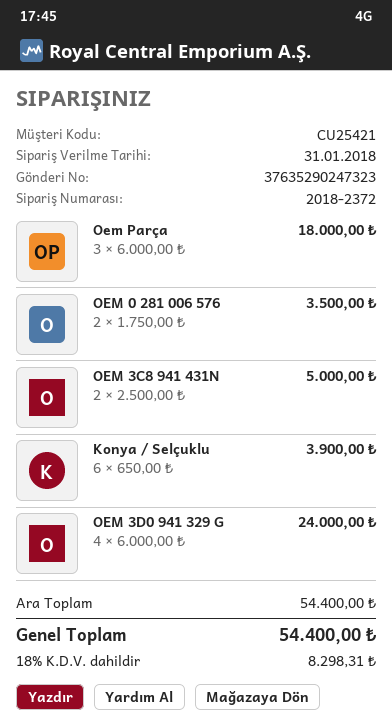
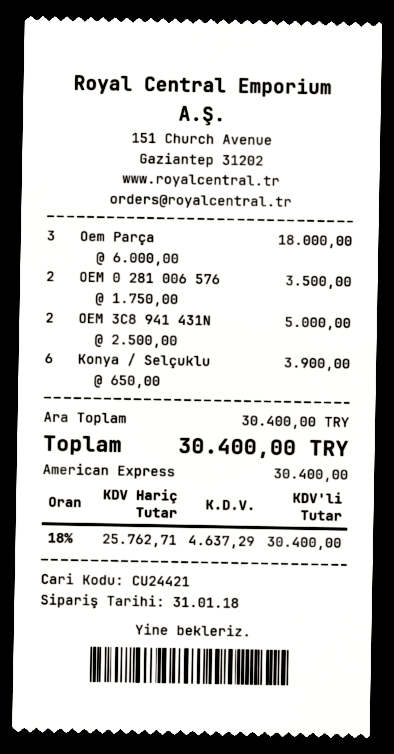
customer number: CU25421 -> CU24421
OEM 3D0 941 329 G: 4 x 6000.00 = 24000.00 -> none
subtotal: 54400.00 -> 30400.00
tax: 18% = 8298.31 -> 18% = 4637.29
total: 54400.00 -> 30400.00

